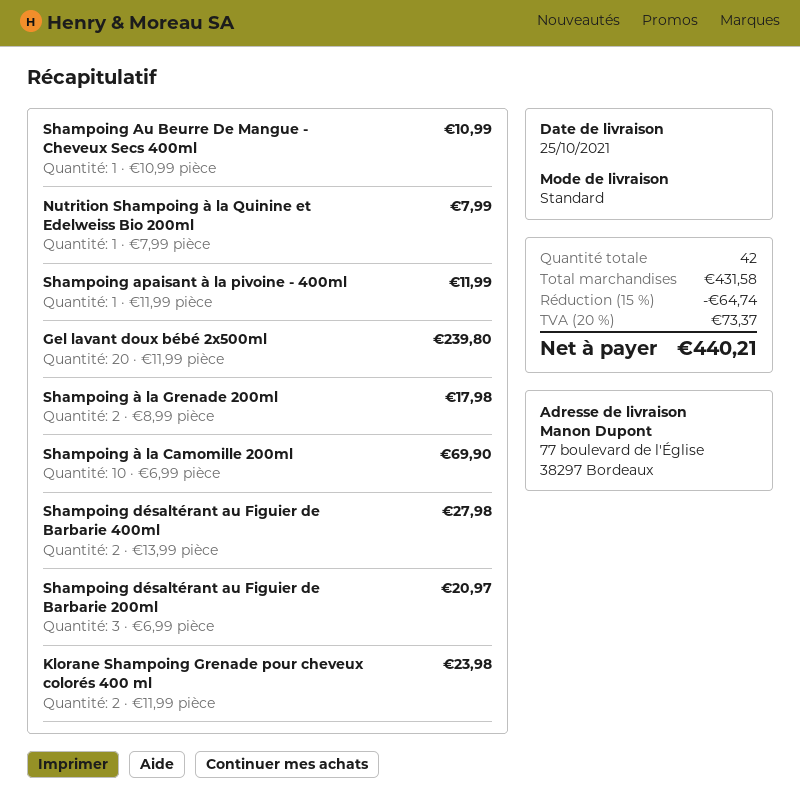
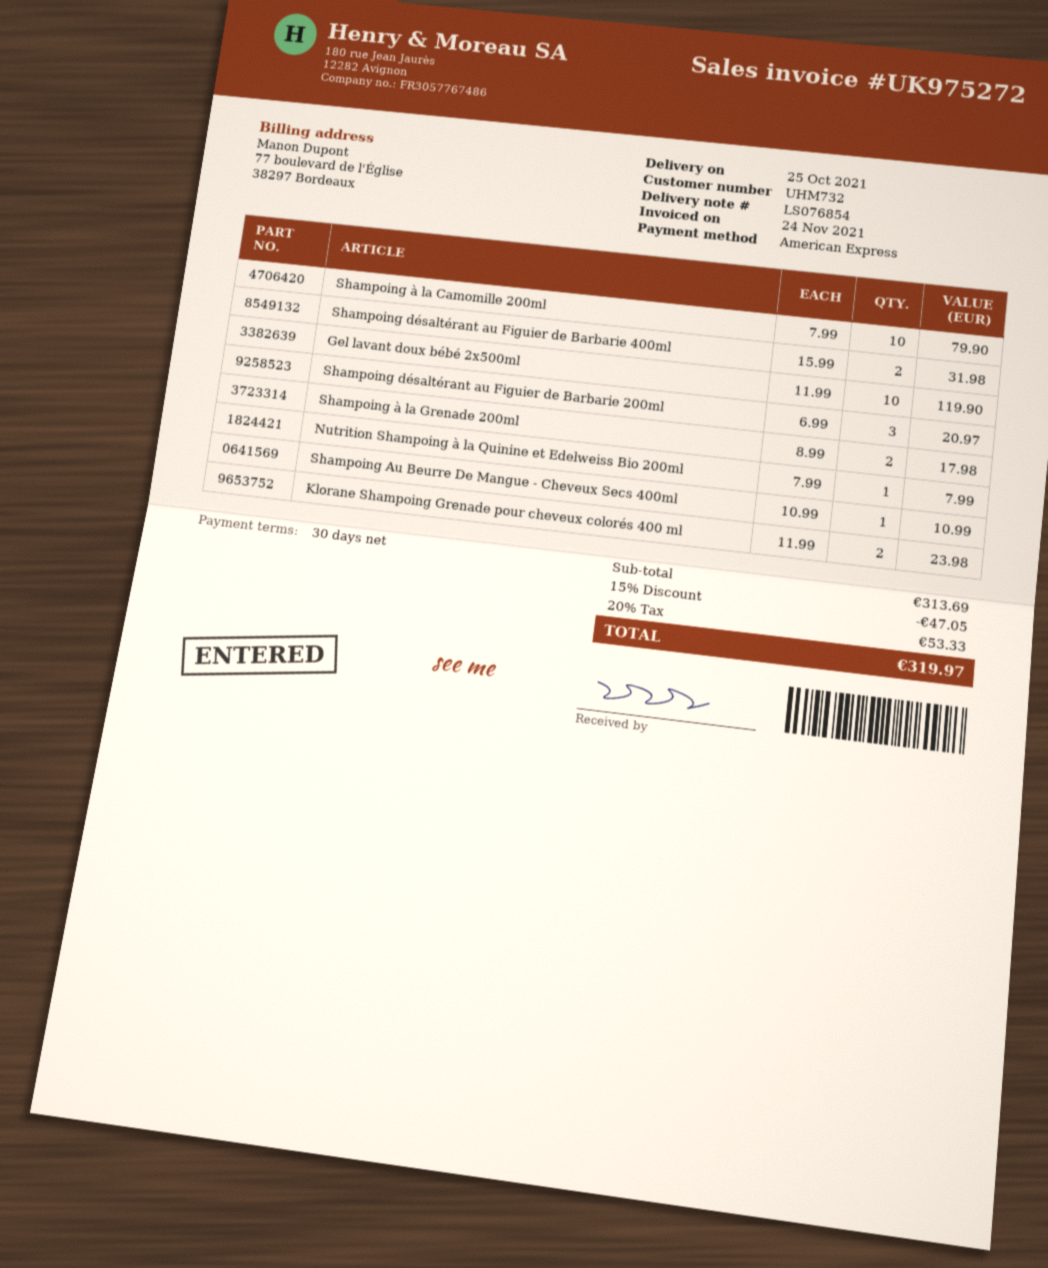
Shampoing apaisant à la pivoine - 400ml: 1 x 11.99 = 11.99 -> none
Gel lavant doux bébé 2x500ml: 20 x 11.99 = 239.80 -> 10 x 11.99 = 119.90
Shampoing à la Camomille 200ml: 10 x 6.99 = 69.90 -> 10 x 7.99 = 79.90
Shampoing désaltérant au Figuier de Barbarie 400ml: 2 x 13.99 = 27.98 -> 2 x 15.99 = 31.98
subtotal: 431.58 -> 313.69
discount: 15% = 64.74 -> 15% = 47.05
tax: 20% = 73.37 -> 20% = 53.33
total: 440.21 -> 319.97

